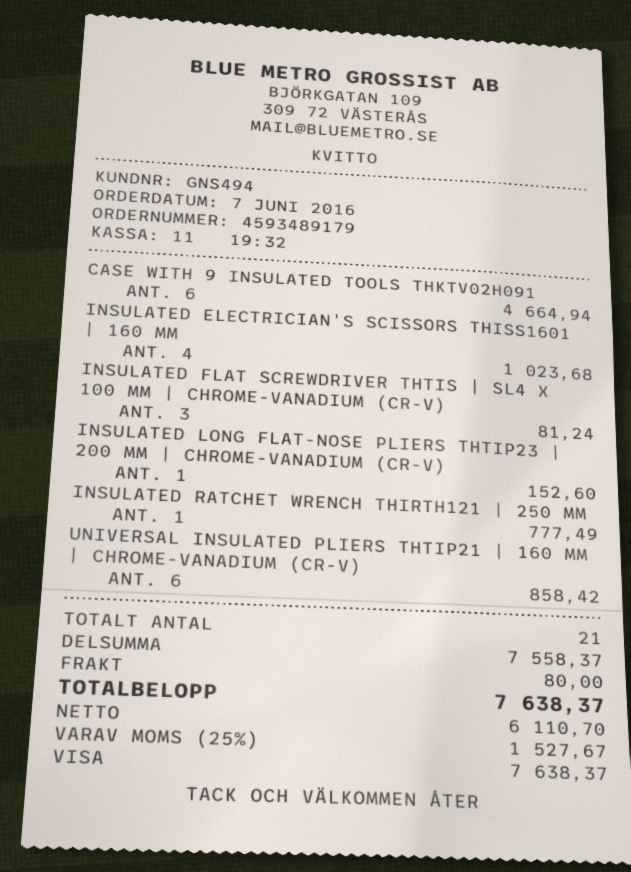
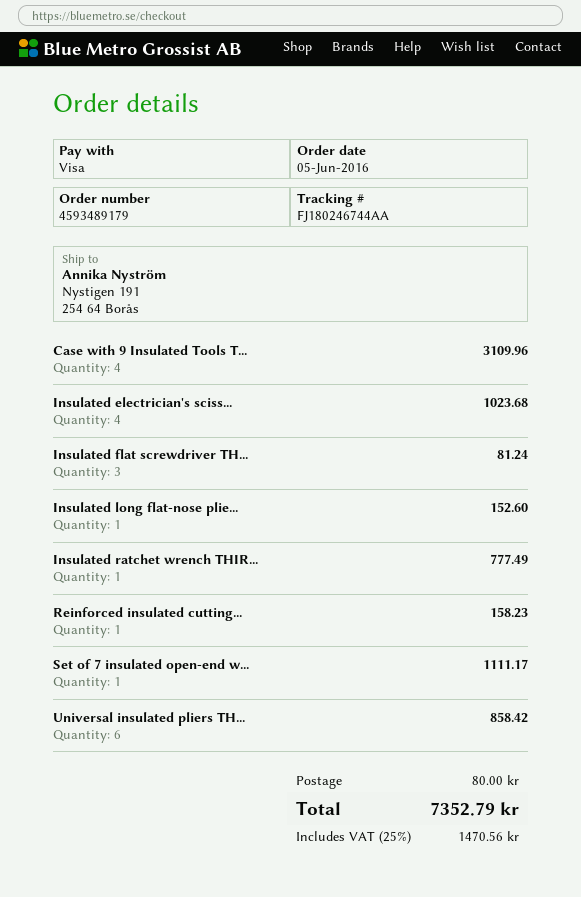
order date: 2016-06-07 -> 2016-06-05
CASE WITH 9 INSULATED TOOLS THKTV02H091: 6 for 4664.94 -> 4 for 3109.96
Reinforced insulated cutting...: none -> 1 for 158.23
Set of 7 insulated open-end w...: none -> 1 for 1111.17
tax: 25% = 1527.67 -> 25% = 1470.56
total: 7638.37 -> 7352.79

